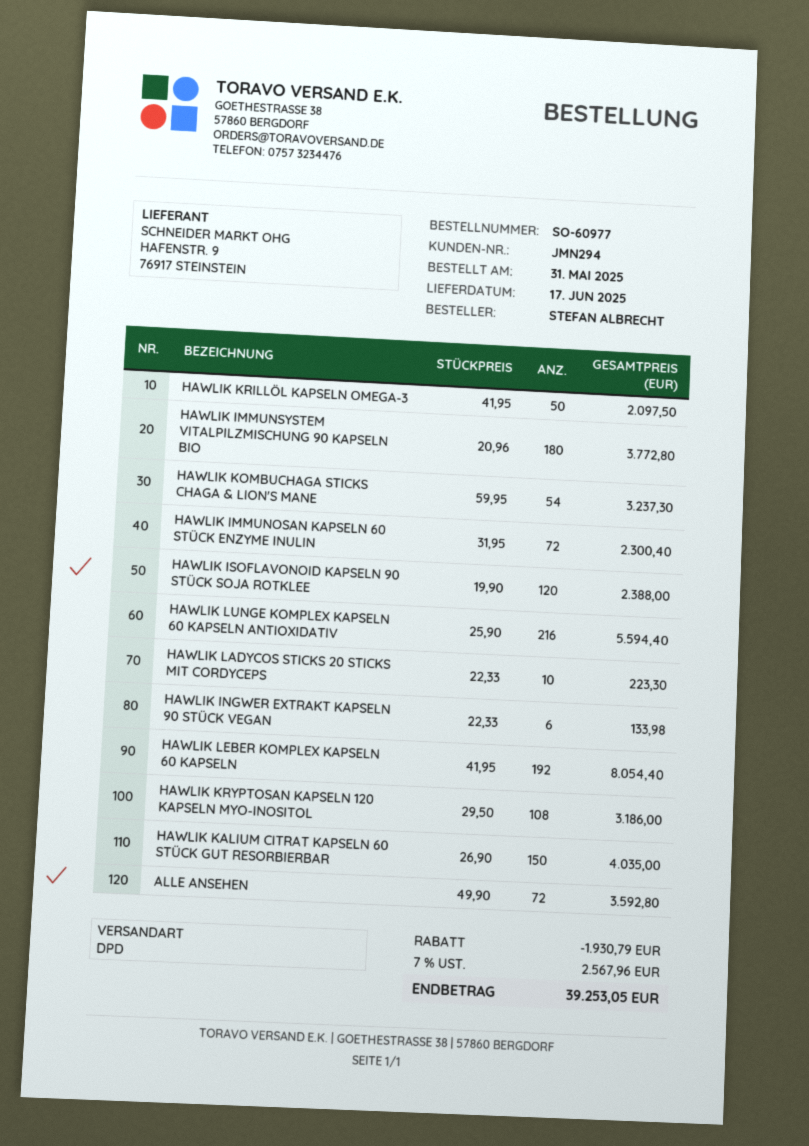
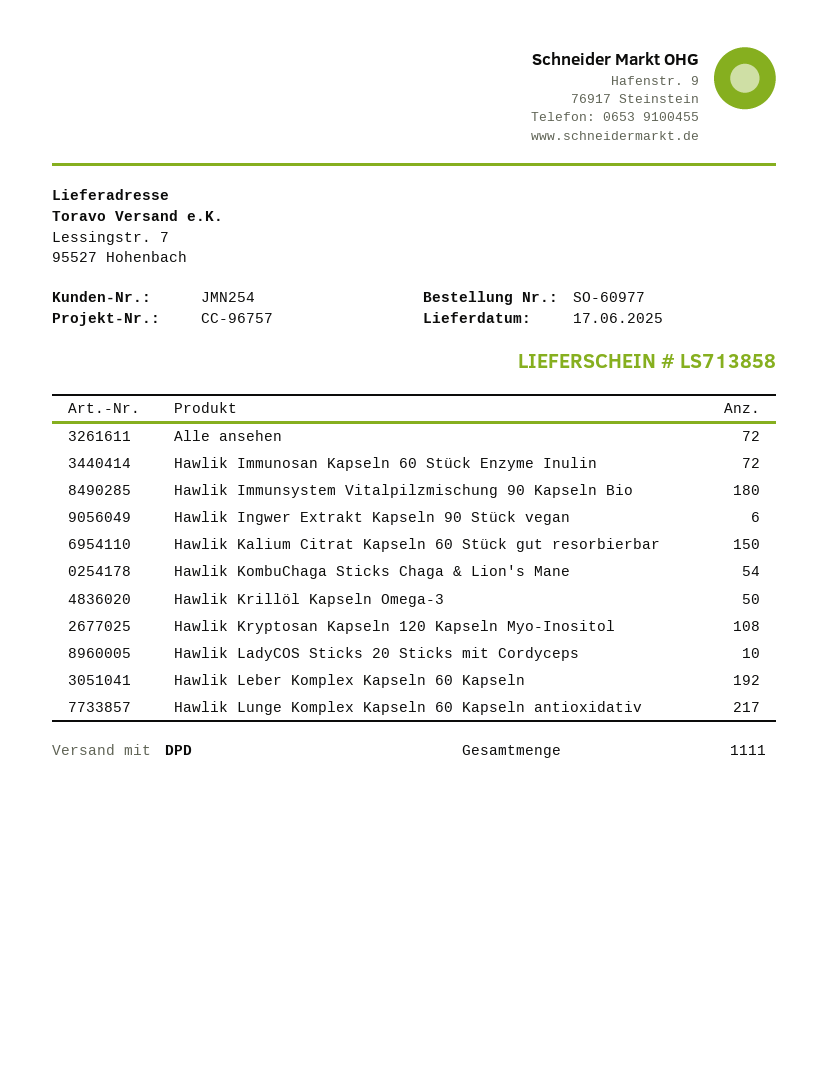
customer number: JMN294 -> JMN254
HAWLIK ISOFLAVONOID KAPSELN 90 STÜCK SOJA ROTKLEE: 120 -> none
HAWLIK LUNGE KOMPLEX KAPSELN 60 KAPSELN ANTIOXIDATIV: 216 -> 217

